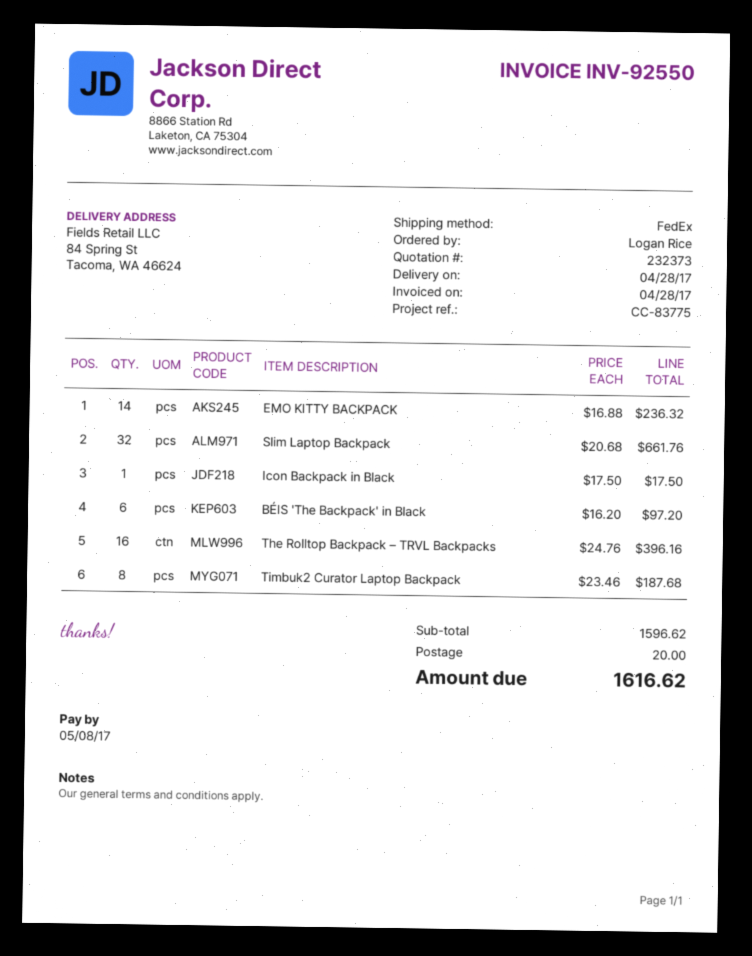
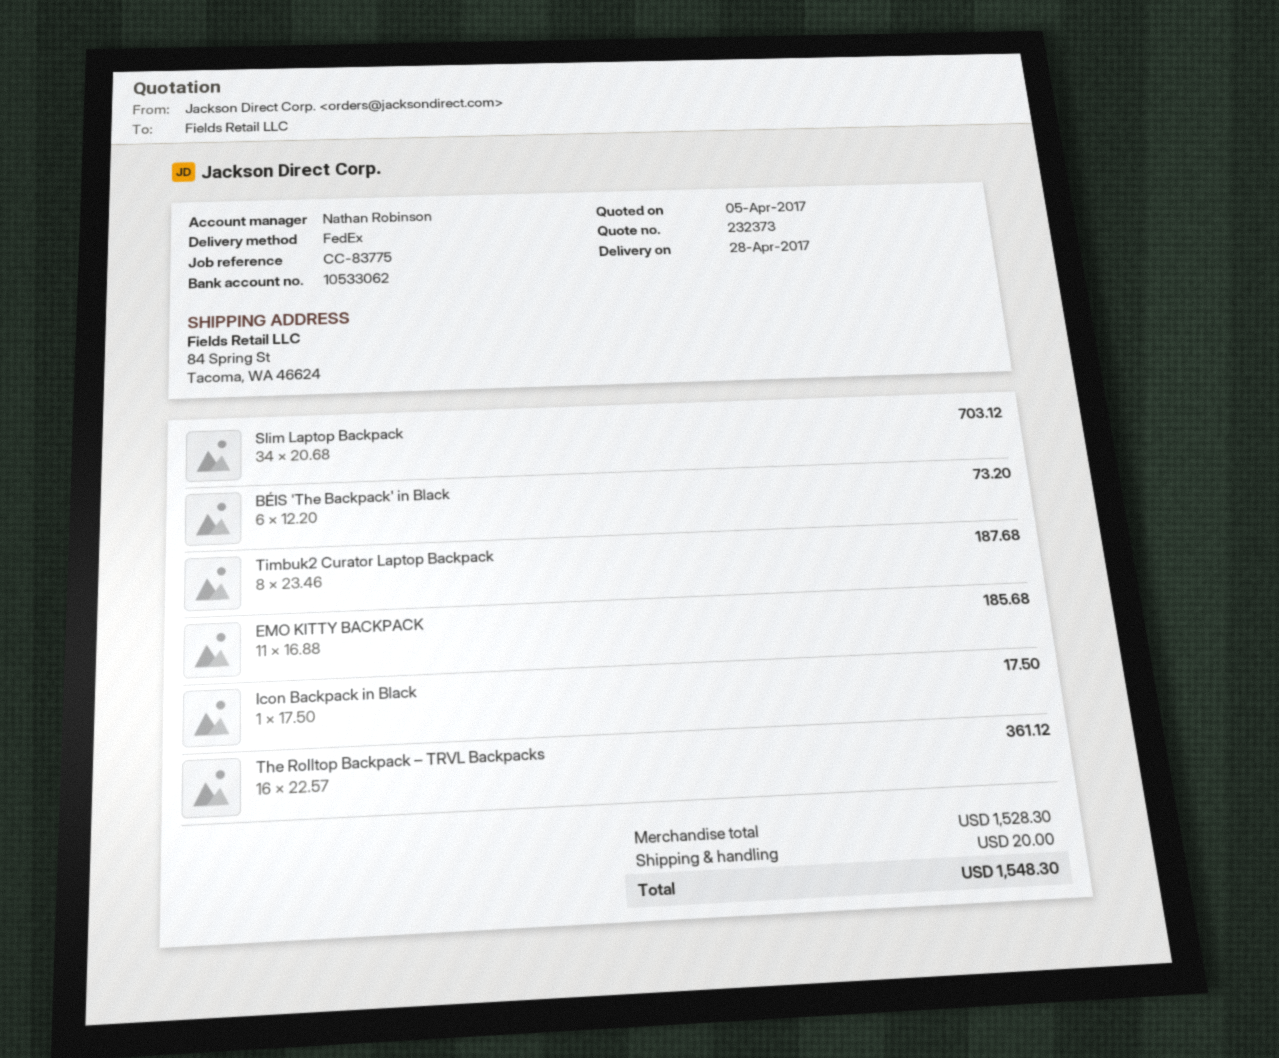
EMO KITTY BACKPACK: 14 x 16.88 = 236.32 -> 11 x 16.88 = 185.68
Slim Laptop Backpack: 32 x 20.68 = 661.76 -> 34 x 20.68 = 703.12
BÉIS 'The Backpack' in Black: 6 x 16.20 = 97.20 -> 6 x 12.20 = 73.20
The Rolltop Backpack – TRVL Backpacks: 16 x 24.76 = 396.16 -> 16 x 22.57 = 361.12
subtotal: 1596.62 -> 1528.30
total: 1616.62 -> 1548.30

